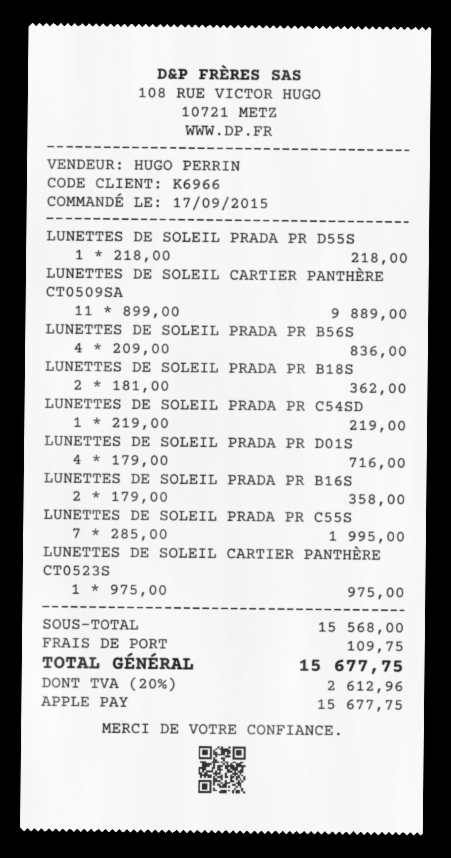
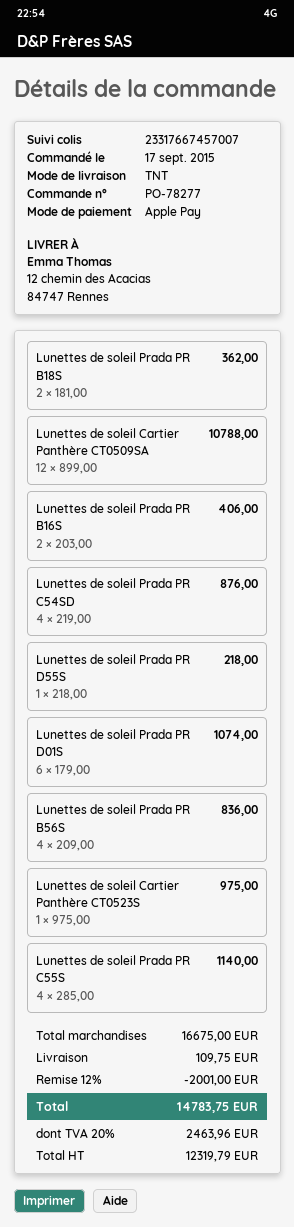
LUNETTES DE SOLEIL CARTIER PANTHÈRE CT0509SA: 11 x 899.00 = 9889.00 -> 12 x 899.00 = 10788.00
LUNETTES DE SOLEIL PRADA PR C54SD: 1 x 219.00 = 219.00 -> 4 x 219.00 = 876.00
LUNETTES DE SOLEIL PRADA PR D01S: 4 x 179.00 = 716.00 -> 6 x 179.00 = 1074.00
LUNETTES DE SOLEIL PRADA PR B16S: 2 x 179.00 = 358.00 -> 2 x 203.00 = 406.00
LUNETTES DE SOLEIL PRADA PR C55S: 7 x 285.00 = 1995.00 -> 4 x 285.00 = 1140.00
subtotal: 15568.00 -> 16675.00
discount: none -> 12% = 2001.00
tax: 20% = 2612.96 -> 20% = 2463.96
total: 15677.75 -> 14783.75

